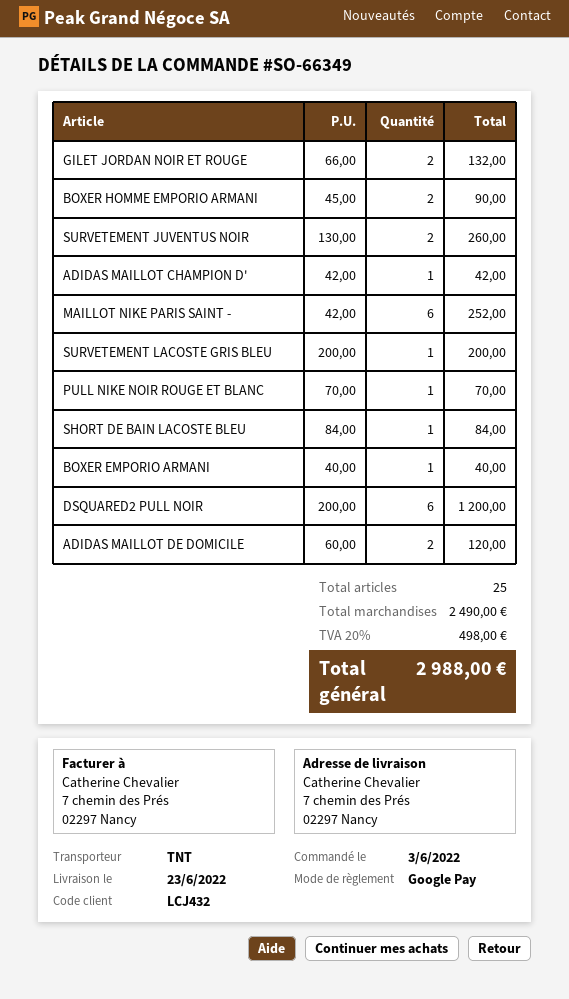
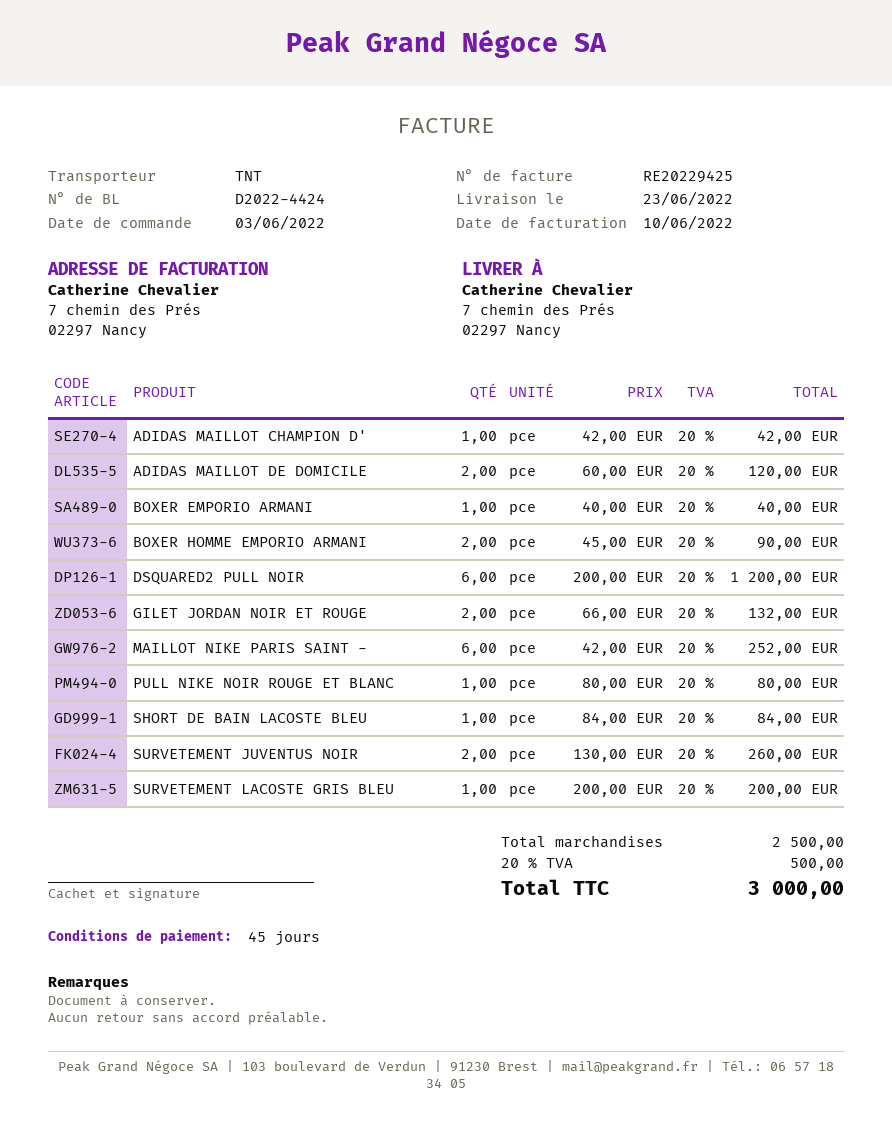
PULL NIKE NOIR ROUGE ET BLANC: 1 x 70.00 = 70.00 -> 1 x 80.00 = 80.00
subtotal: 2490.00 -> 2500.00
tax: 20% = 498.00 -> 20% = 500.00
total: 2988.00 -> 3000.00

